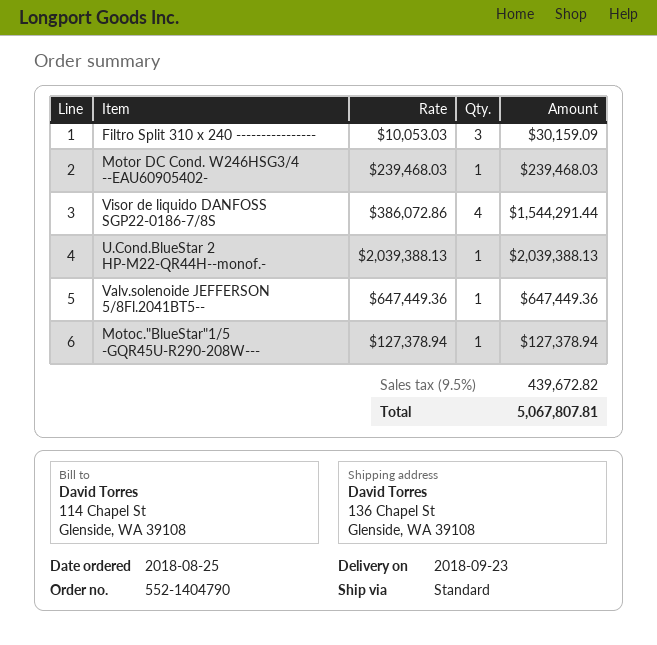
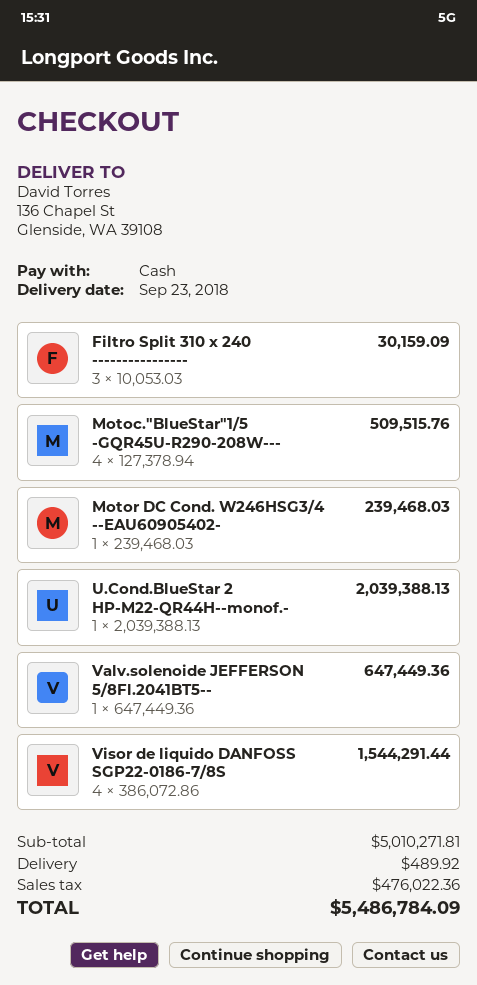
Motoc."BlueStar"1/5 -GQR45U-R290-208W---: 1 x 127378.94 = 127378.94 -> 4 x 127378.94 = 509515.76
shipping: none -> 489.92
tax: 439672.82 -> 476022.36
total: 5067807.81 -> 5486784.09

